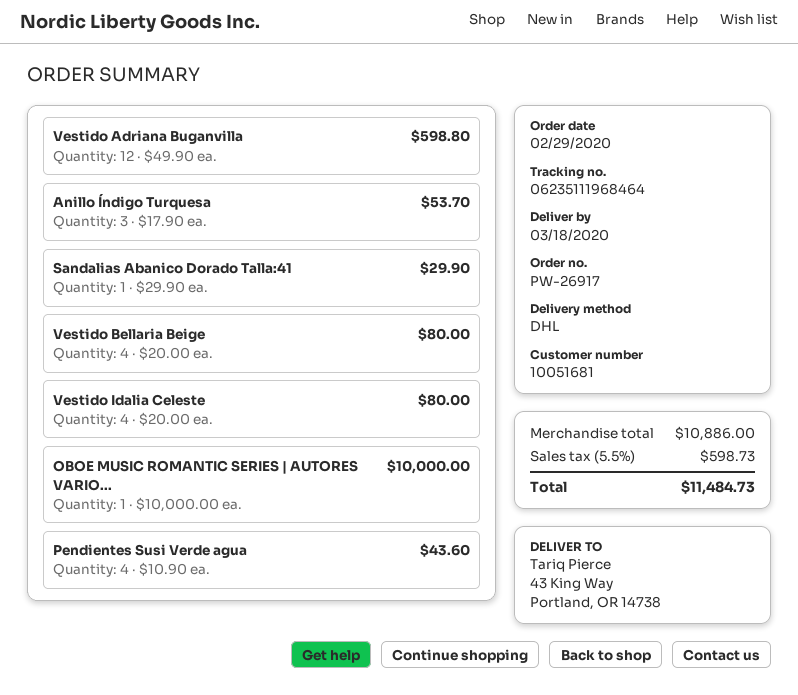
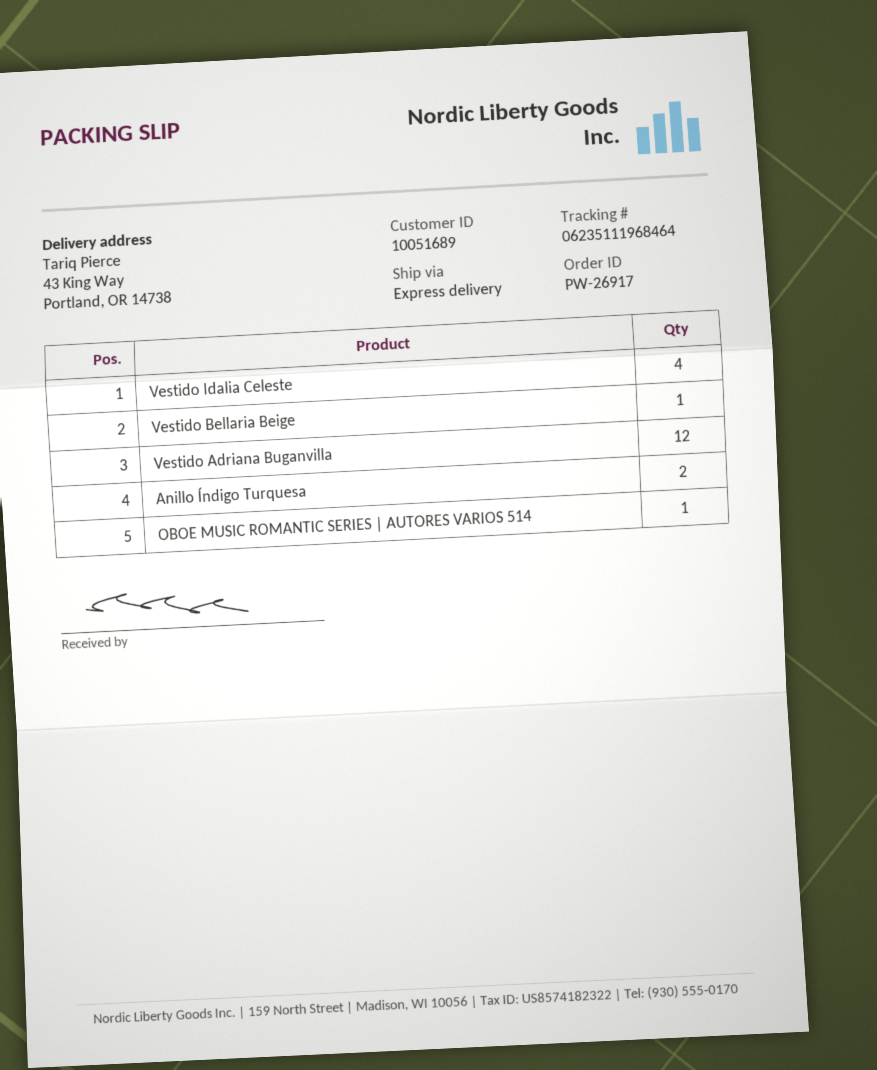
customer number: 10051681 -> 10051689
shipping method: DHL -> express
Anillo Índigo Turquesa: 3 -> 2
Sandalias Abanico Dorado Talla:41: 1 -> none
Vestido Bellaria Beige: 4 -> 1
Pendientes Susi Verde agua: 4 -> none

